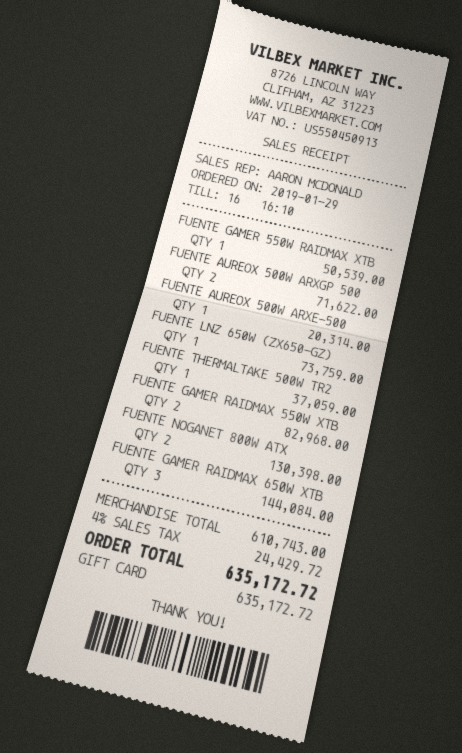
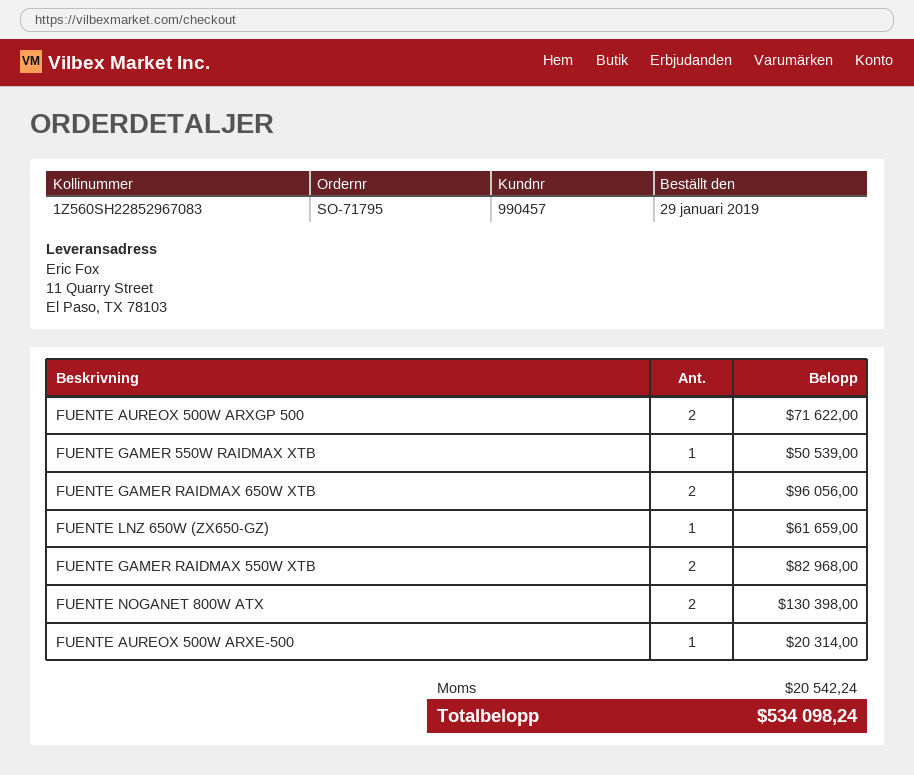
FUENTE LNZ 650W (ZX650-GZ): 1 for 73759.00 -> 1 for 61659.00
FUENTE THERMALTAKE 500W TR2: 1 for 37059.00 -> none
FUENTE GAMER RAIDMAX 650W XTB: 3 for 144084.00 -> 2 for 96056.00
tax: 24429.72 -> 20542.24
total: 635172.72 -> 534098.24

